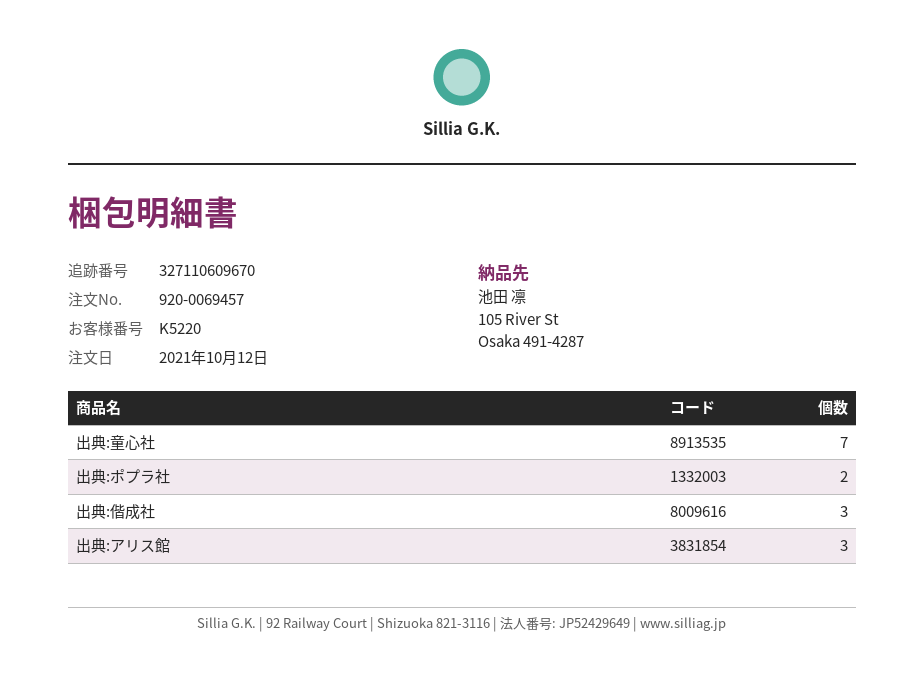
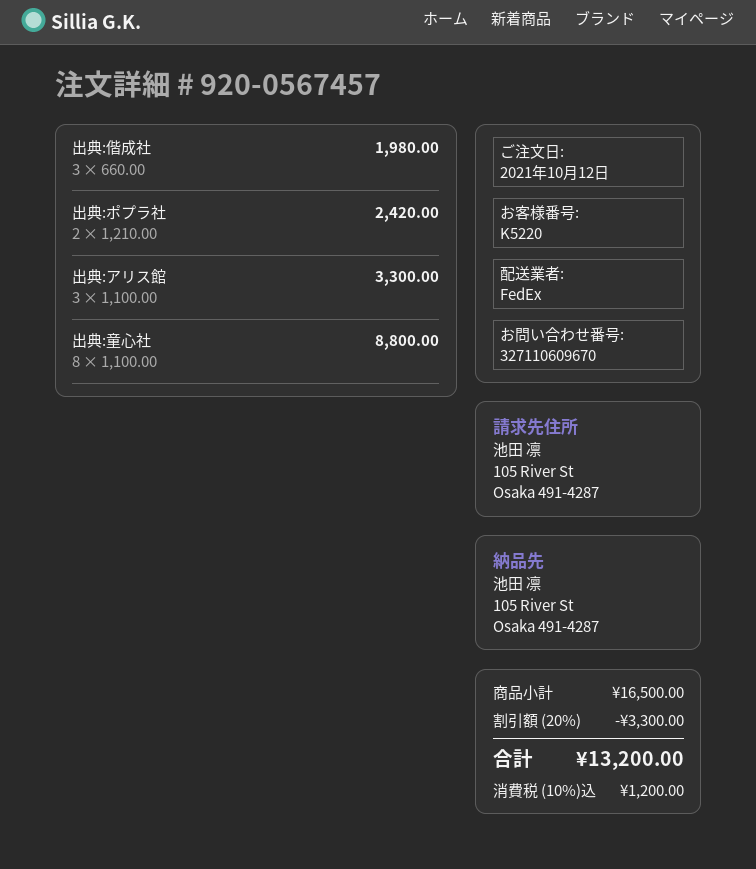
order number: 920-0069457 -> 920-0567457
出典:童心社: 7 -> 8

